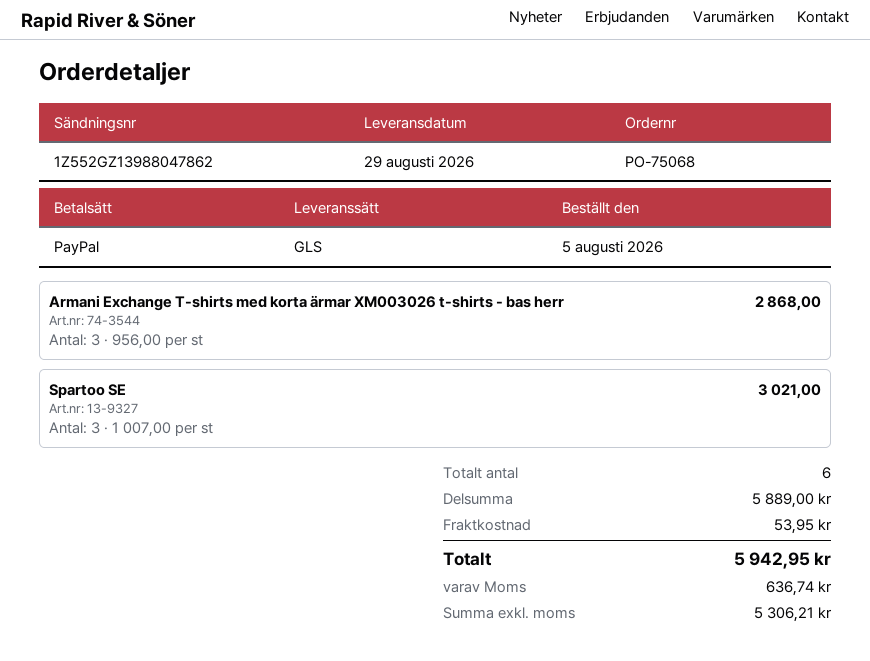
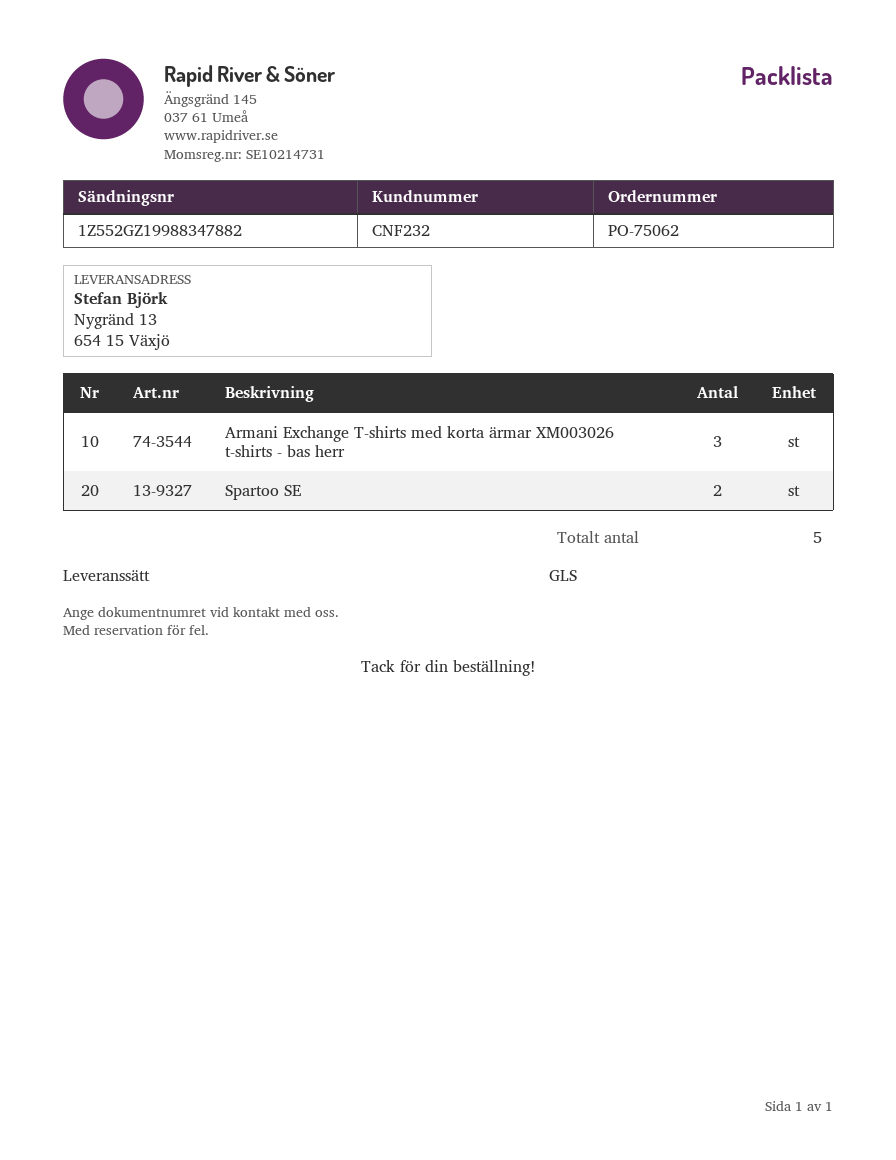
order number: PO-75068 -> PO-75062
tracking number: 1Z552GZ13988047862 -> 1Z552GZ19988347882
Spartoo SE: 3 -> 2
total quantity: 6 -> 5

